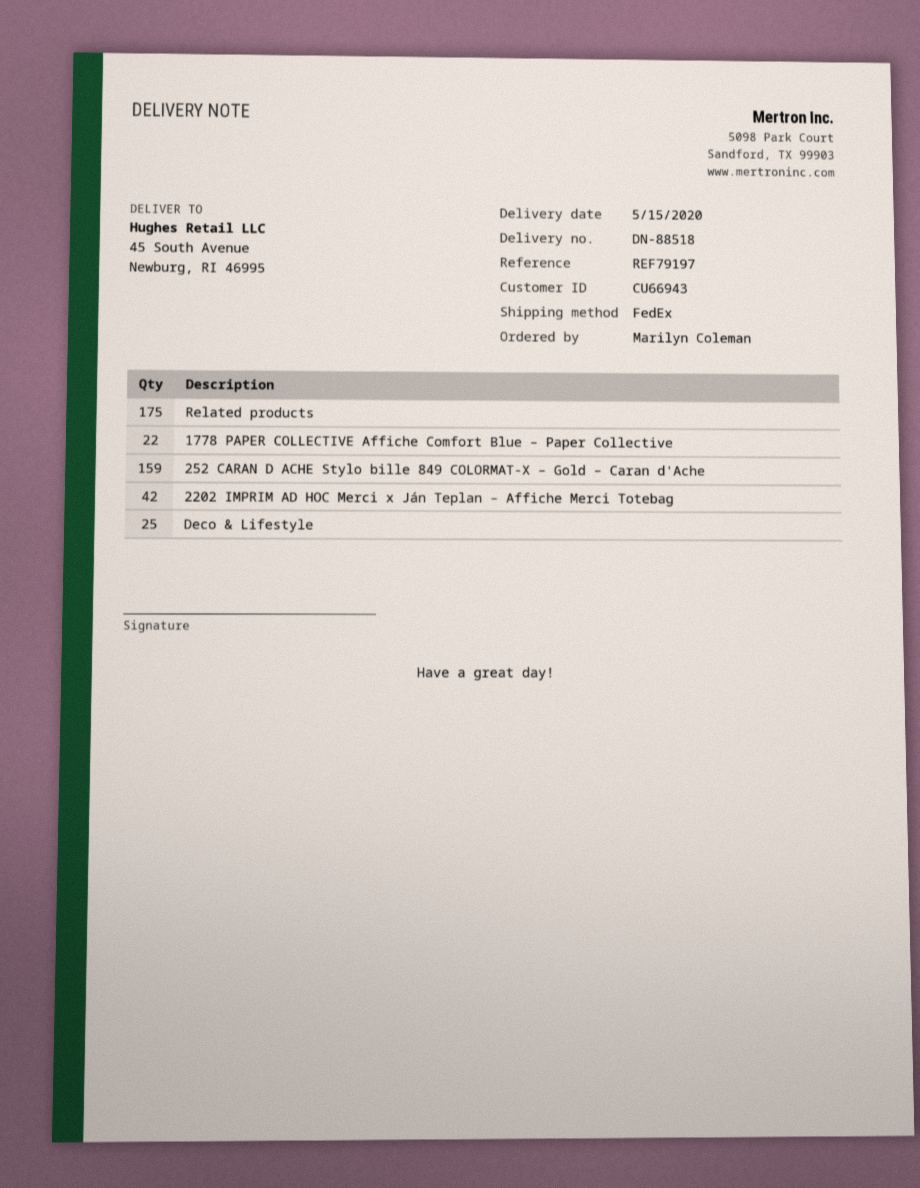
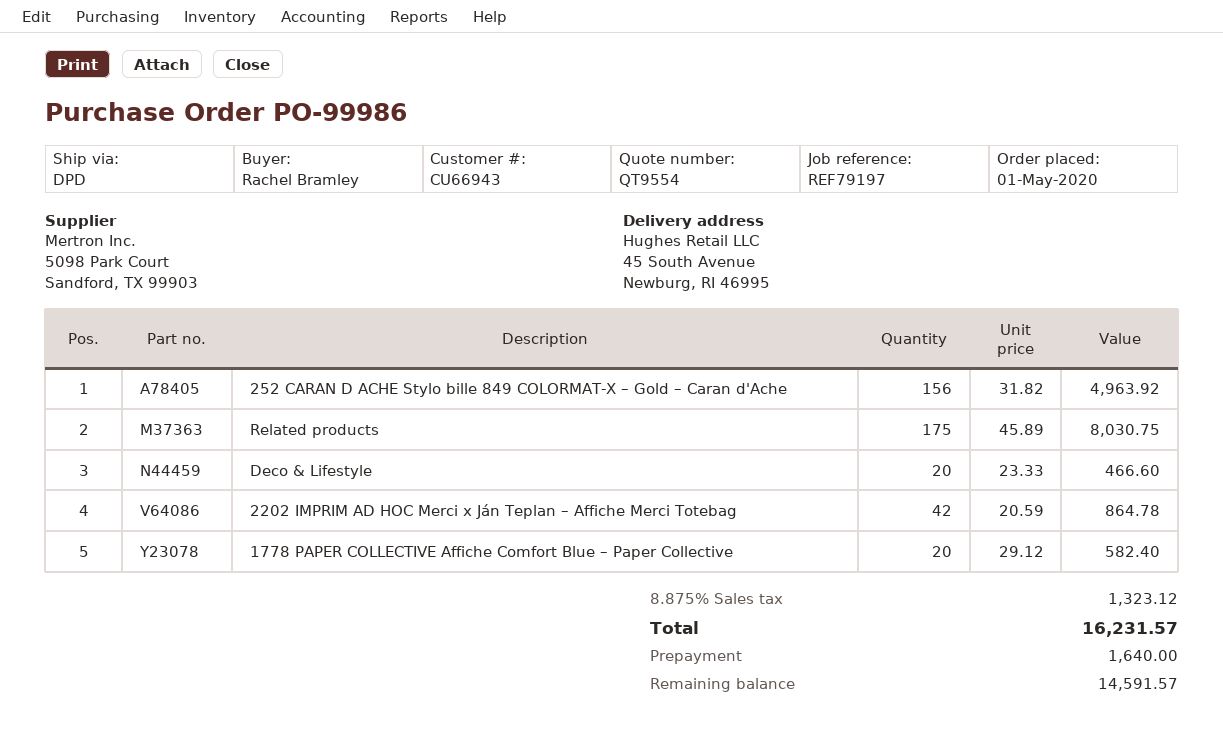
ordered by: Marilyn Coleman -> Rachel Bramley
shipping method: FedEx -> DPD
1778 PAPER COLLECTIVE Affiche Comfort Blue – Paper Collective: 22 -> 20
252 CARAN D ACHE Stylo bille 849 COLORMAT-X – Gold – Caran d'Ache: 159 -> 156
Deco & Lifestyle: 25 -> 20

